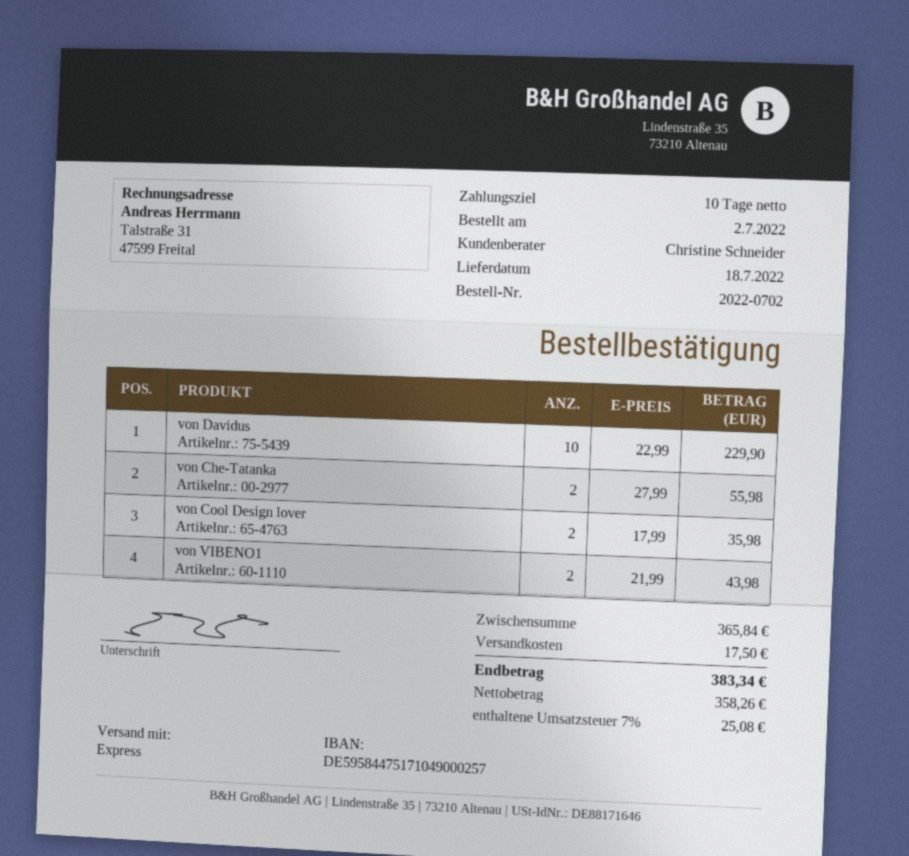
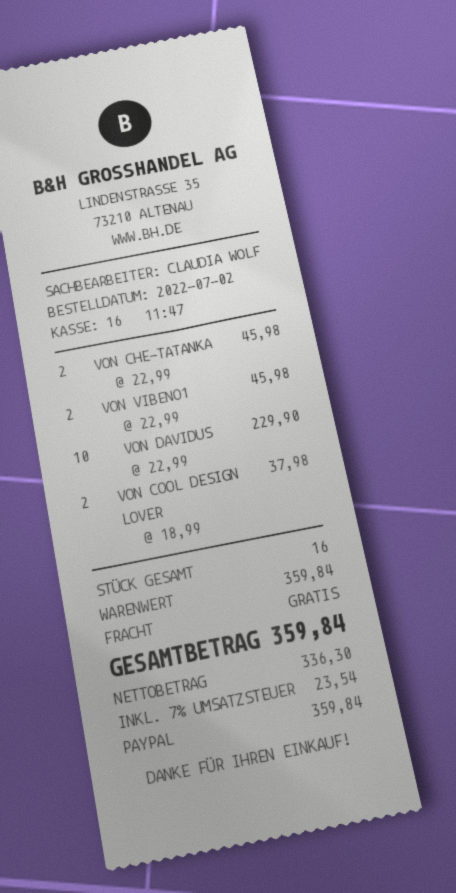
sales rep: Christine Schneider -> CLAUDIA WOLF
von Che-Tatanka: 2 x 27.99 = 55.98 -> 2 x 22.99 = 45.98
von Cool Design lover: 2 x 17.99 = 35.98 -> 2 x 18.99 = 37.98
von VIBENO1: 2 x 21.99 = 43.98 -> 2 x 22.99 = 45.98
subtotal: 365.84 -> 359.84
shipping: 17.50 -> 0.00
net: 358.26 -> 336.30
tax: 7% = 25.08 -> 7% = 23.54
total: 383.34 -> 359.84

